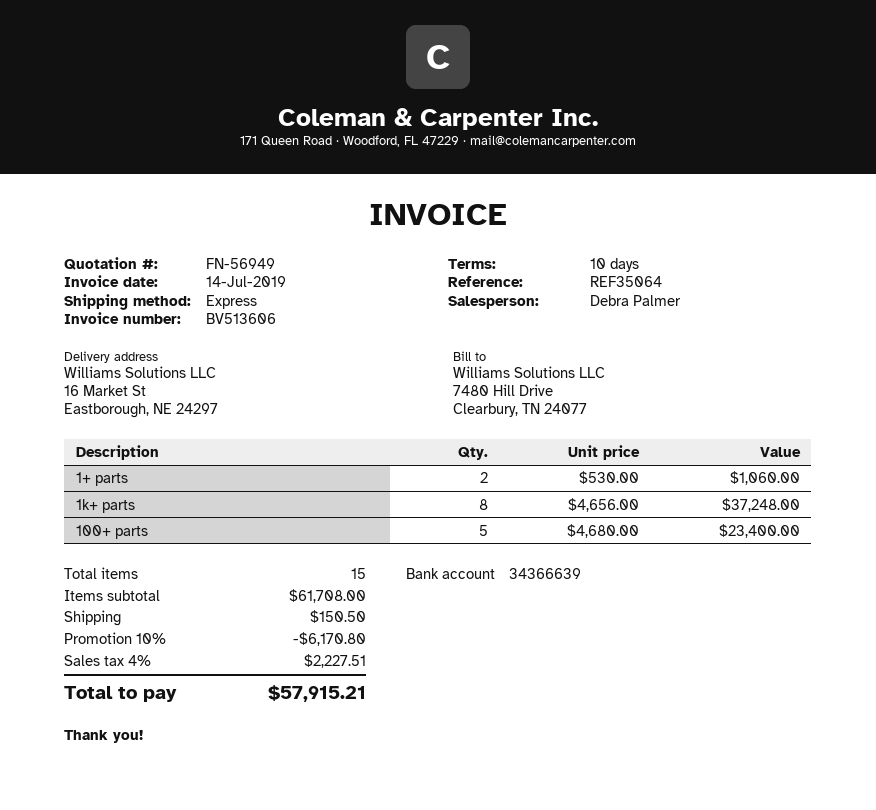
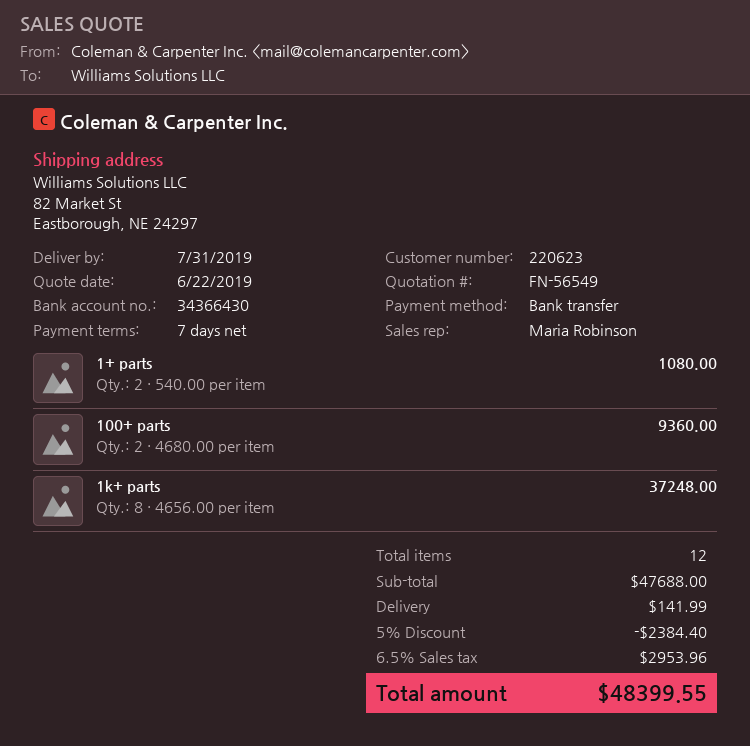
quote number: FN-56949 -> FN-56549
payment terms: 10 days -> 7 days
sales rep: Debra Palmer -> Maria Robinson
bank account: 34366639 -> 34366430
ship to: 16 Market St, Eastborough, NE 24297 -> 82 Market St, Eastborough, NE 24297
1+ parts: 2 x 530.00 = 1060.00 -> 2 x 540.00 = 1080.00
100+ parts: 5 x 4680.00 = 23400.00 -> 2 x 4680.00 = 9360.00
total quantity: 15 -> 12
subtotal: 61708.00 -> 47688.00
discount: 10% = 6170.80 -> 5% = 2384.40
shipping: 150.50 -> 141.99
tax: 4% = 2227.51 -> 6.5% = 2953.96
total: 57915.21 -> 48399.55

